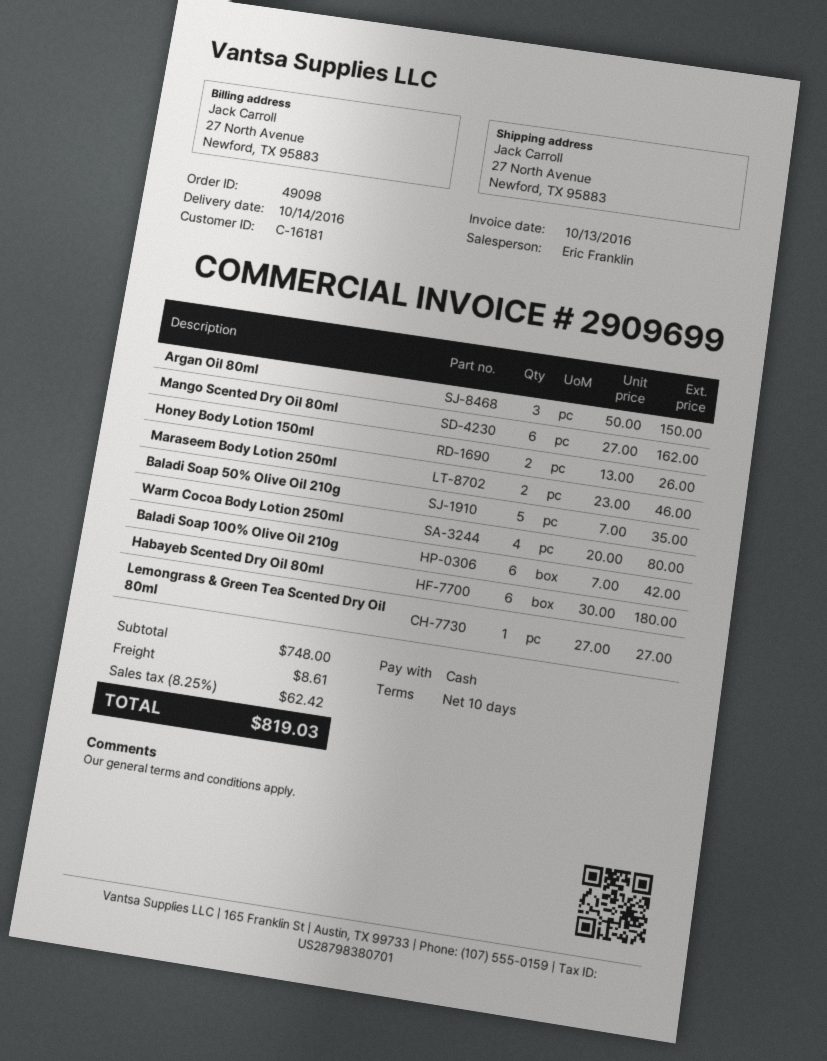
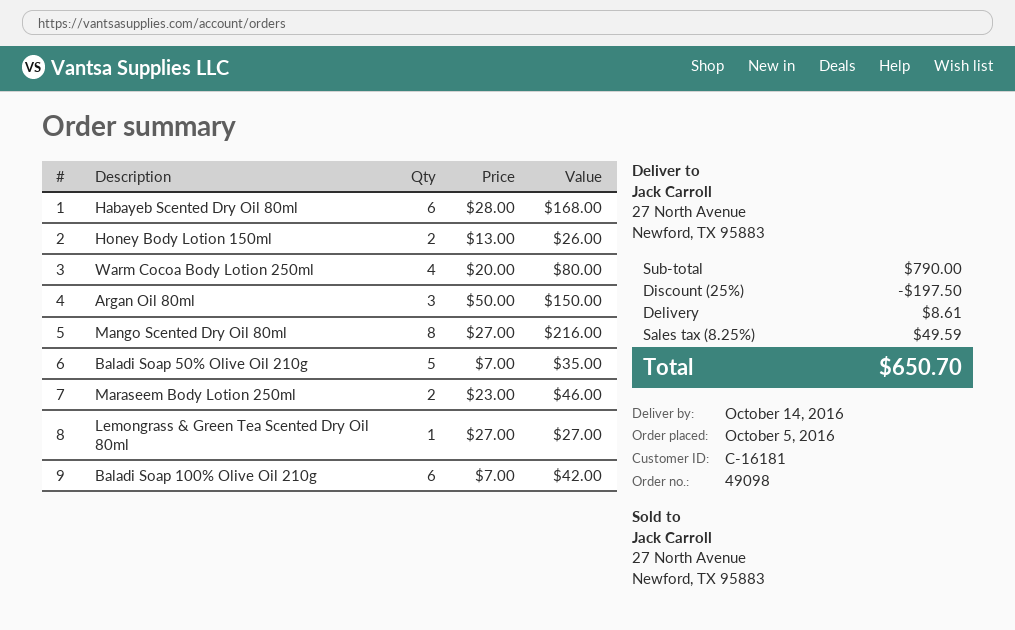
Mango Scented Dry Oil 80ml: 6 x 27.00 = 162.00 -> 8 x 27.00 = 216.00
Habayeb Scented Dry Oil 80ml: 6 x 30.00 = 180.00 -> 6 x 28.00 = 168.00
subtotal: 748.00 -> 790.00
discount: none -> 25% = 197.50
tax: 8.25% = 62.42 -> 8.25% = 49.59
total: 819.03 -> 650.70

